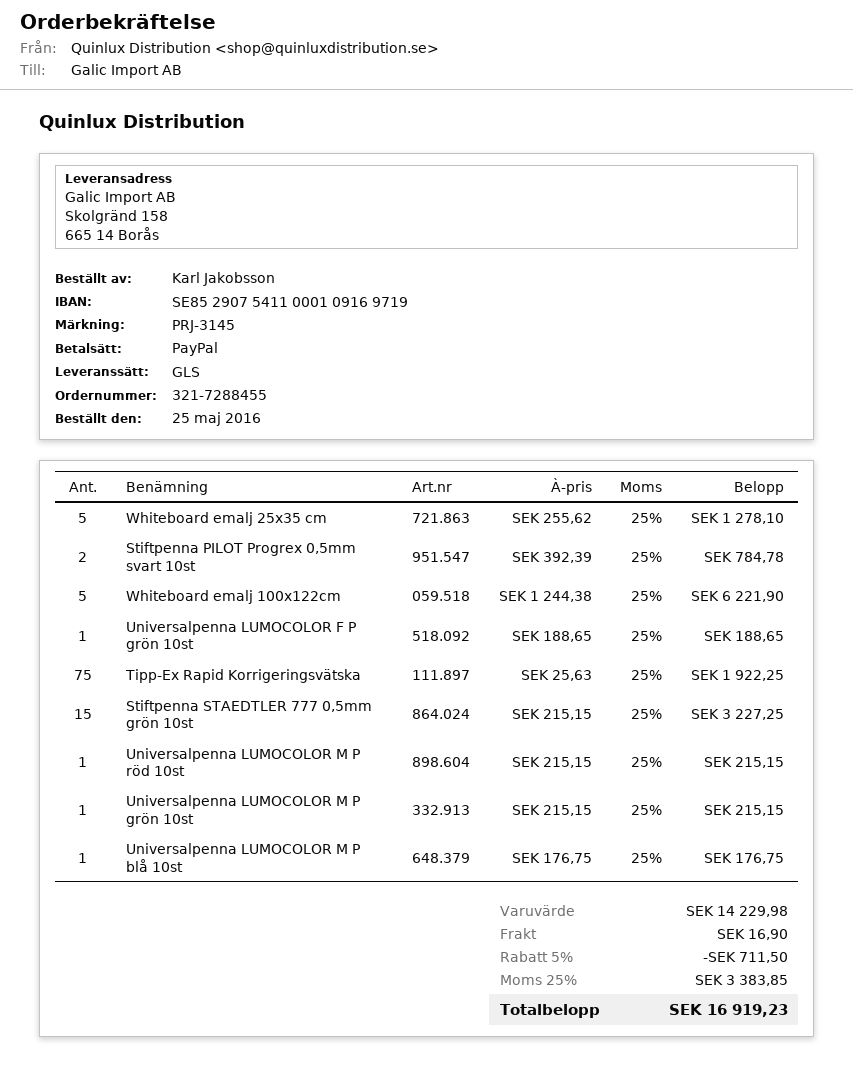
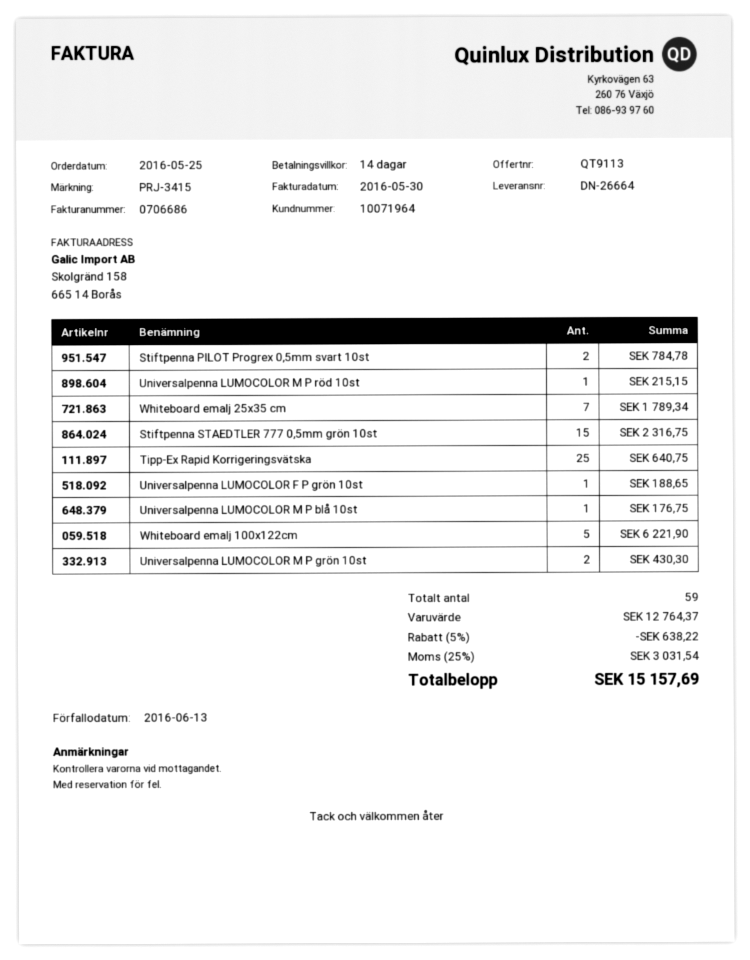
reference: PRJ-3145 -> PRJ-3415
Whiteboard emalj 25x35 cm: 5 for 1278.10 -> 7 for 1789.34
Tipp-Ex Rapid Korrigeringsvätska: 75 for 1922.25 -> 25 for 640.75
Stiftpenna STAEDTLER 777 0,5mm grön 10st: 15 for 3227.25 -> 15 for 2316.75
Universalpenna LUMOCOLOR M P grön 10st: 1 for 215.15 -> 2 for 430.30
subtotal: 14229.98 -> 12764.37
discount: 5% = 711.50 -> 5% = 638.22
shipping: 16.90 -> none
tax: 25% = 3383.85 -> 25% = 3031.54
total: 16919.23 -> 15157.69

